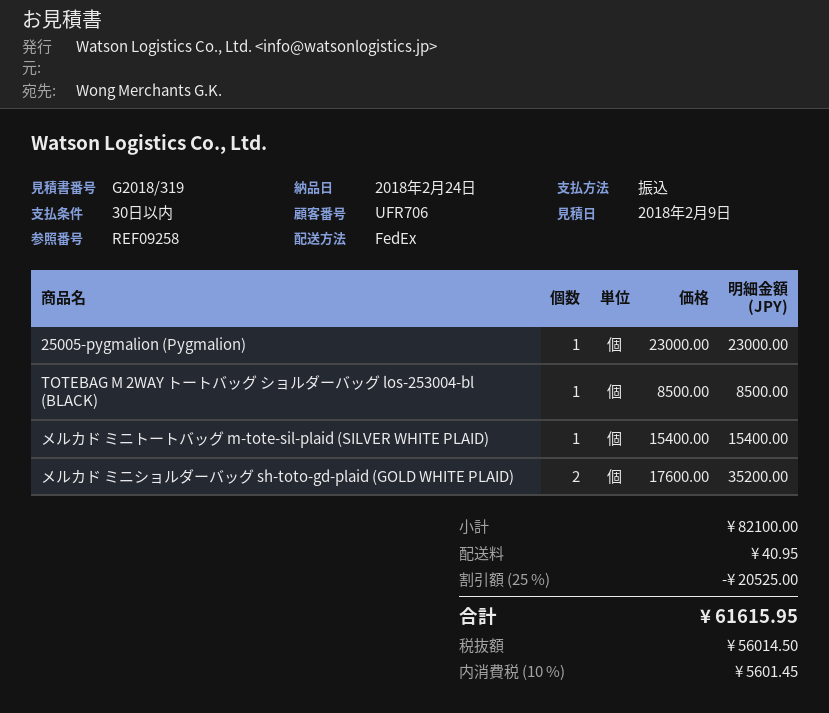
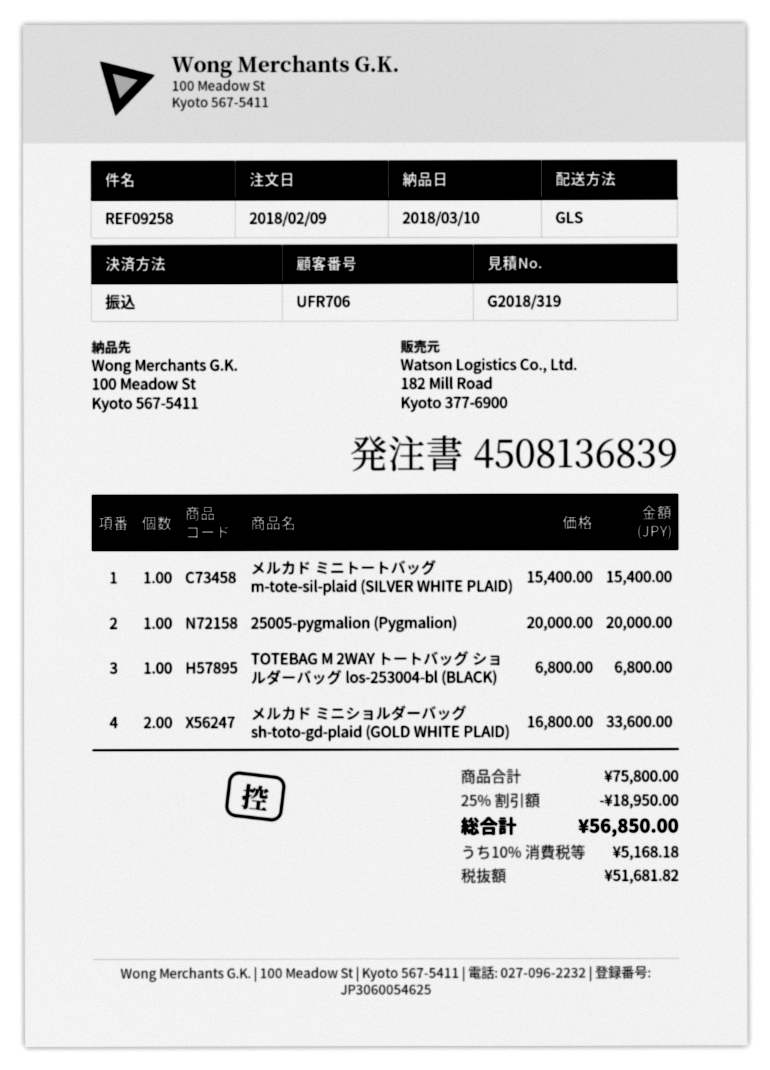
delivery date: 2018-02-24 -> 2018-03-10
shipping method: FedEx -> GLS
25005-pygmalion (Pygmalion): 1 x 23000.00 = 23000.00 -> 1 x 20000.00 = 20000.00
TOTEBAG M 2WAY トートバッグ ショルダーバッグ los-253004-bl (BLACK): 1 x 8500.00 = 8500.00 -> 1 x 6800.00 = 6800.00
メルカド ミニショルダーバッグ sh-toto-gd-plaid (GOLD WHITE PLAID): 2 x 17600.00 = 35200.00 -> 2 x 16800.00 = 33600.00
subtotal: 82100.00 -> 75800.00
discount: 25% = 20525.00 -> 25% = 18950.00
shipping: 40.95 -> none
net: 56014.50 -> 51681.82
tax: 10% = 5601.45 -> 10% = 5168.18
total: 61615.95 -> 56850.00

